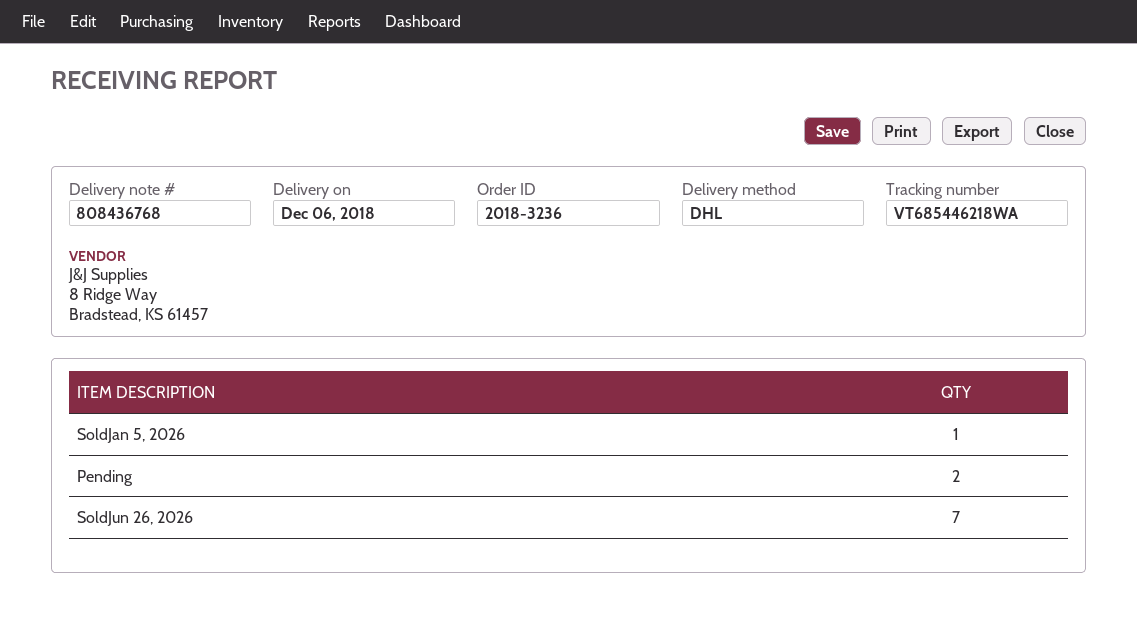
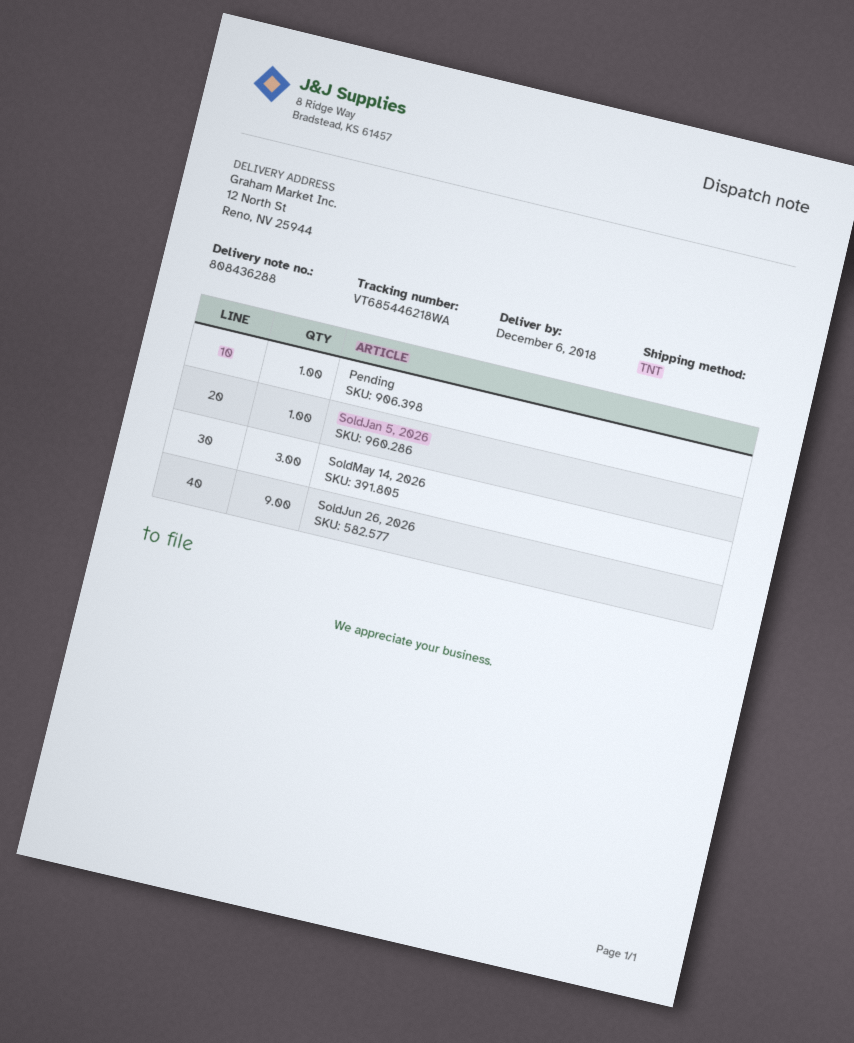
delivery note number: 808436768 -> 808436288
shipping method: DHL -> TNT
Pending: 2 -> 1
SoldJun 26, 2026: 7 -> 9
SoldMay 14, 2026: none -> 3

